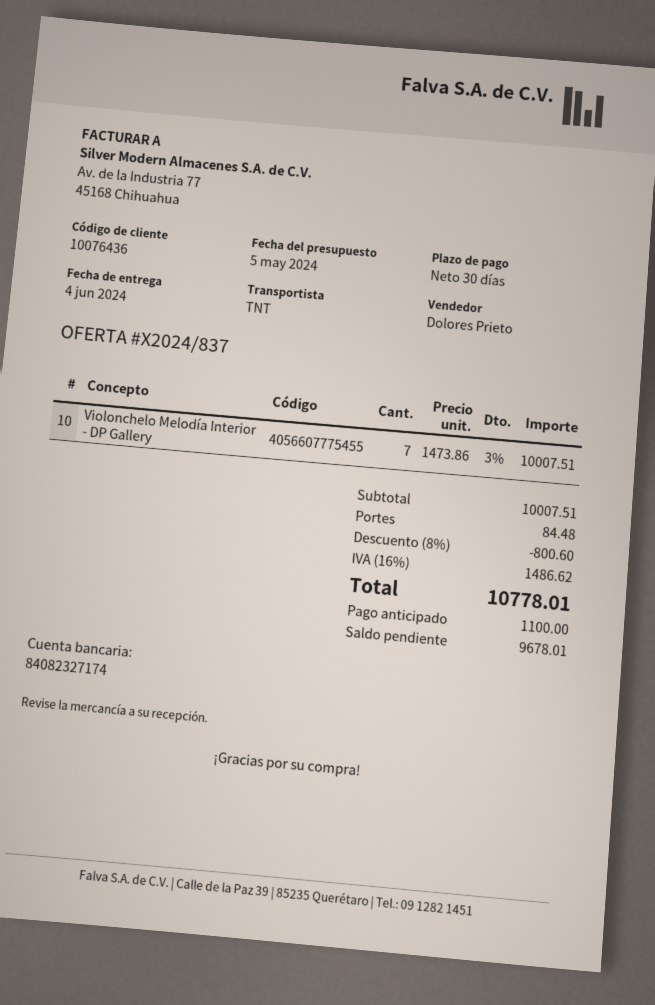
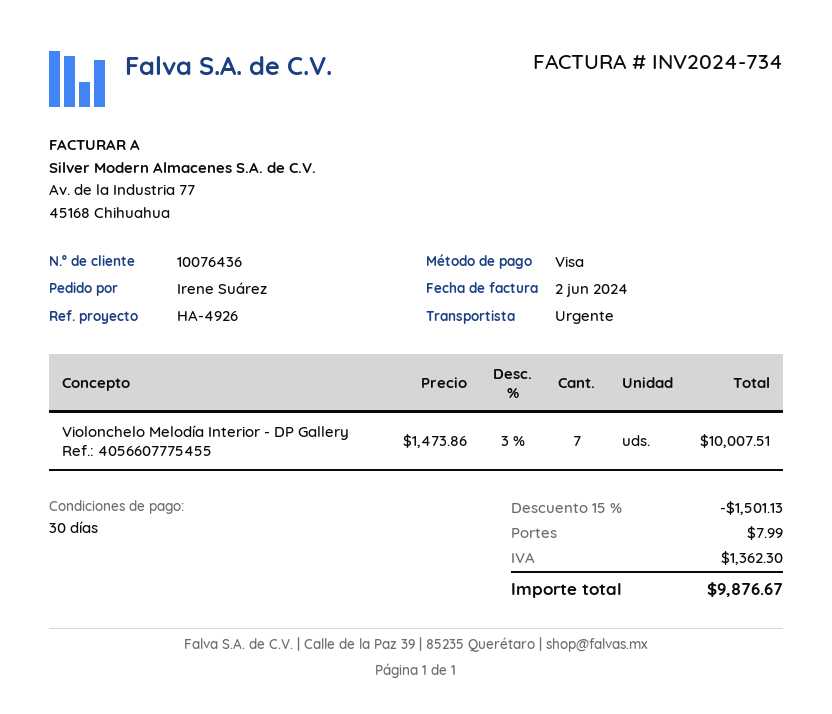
shipping method: TNT -> express
discount: 8% = 800.60 -> 15% = 1501.13
shipping: 84.48 -> 7.99
tax: 1486.62 -> 1362.30
total: 10778.01 -> 9876.67

